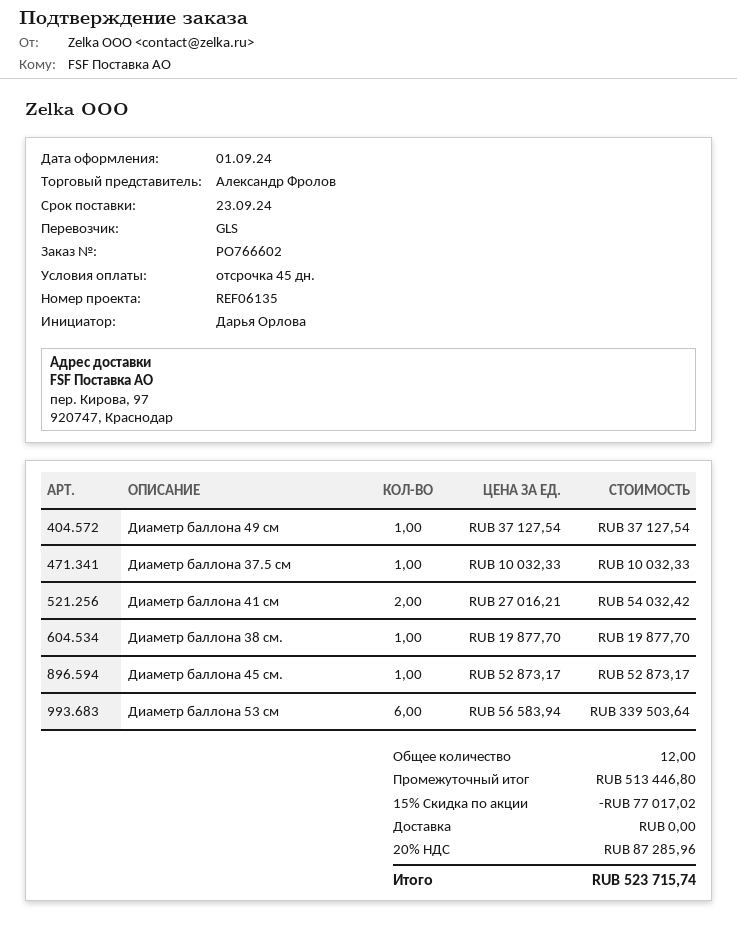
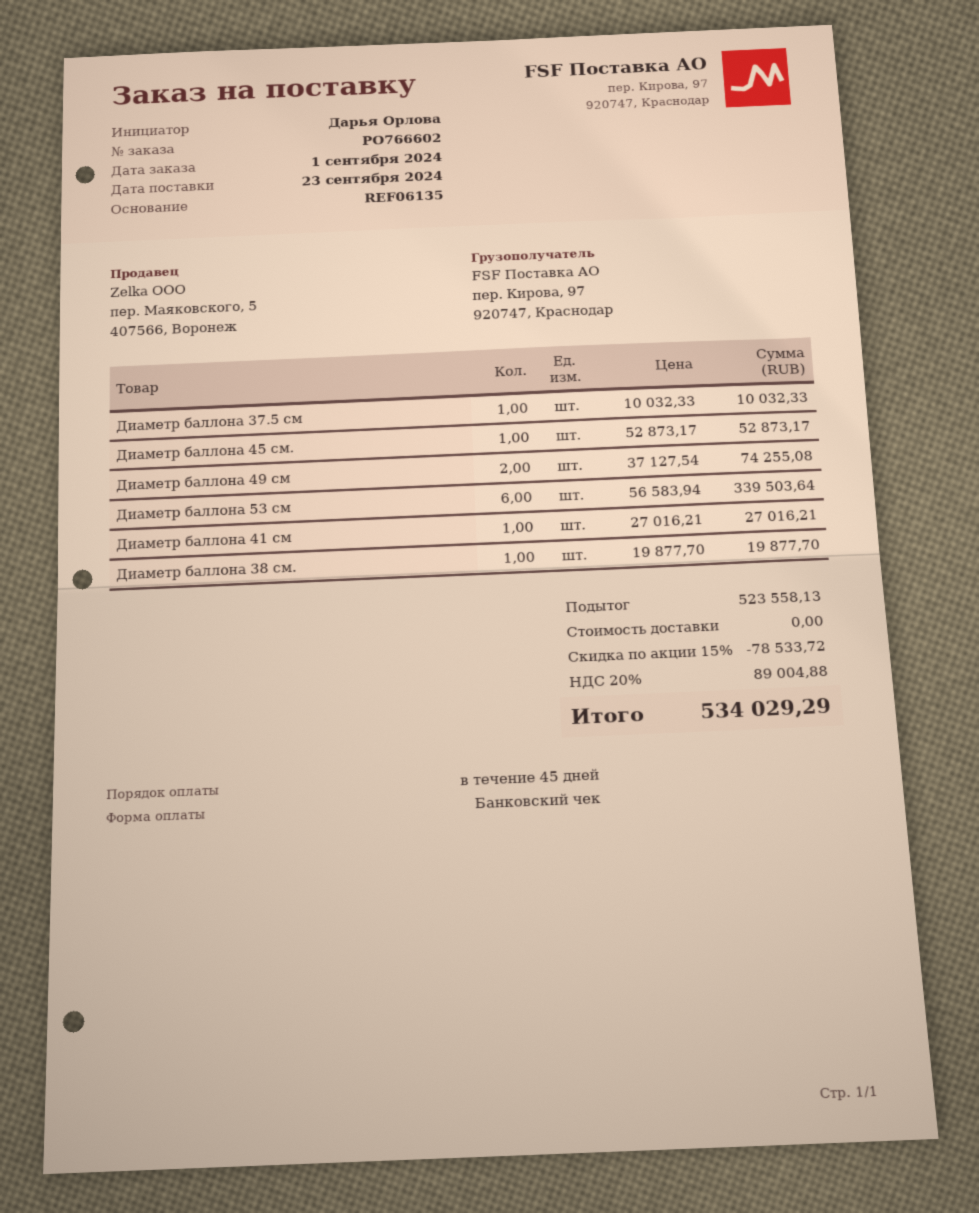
Диаметр баллона 49 см: 1 x 37127.54 = 37127.54 -> 2 x 37127.54 = 74255.08
Диаметр баллона 41 см: 2 x 27016.21 = 54032.42 -> 1 x 27016.21 = 27016.21
subtotal: 513446.80 -> 523558.13
discount: 15% = 77017.02 -> 15% = 78533.72
tax: 20% = 87285.96 -> 20% = 89004.88
total: 523715.74 -> 534029.29

